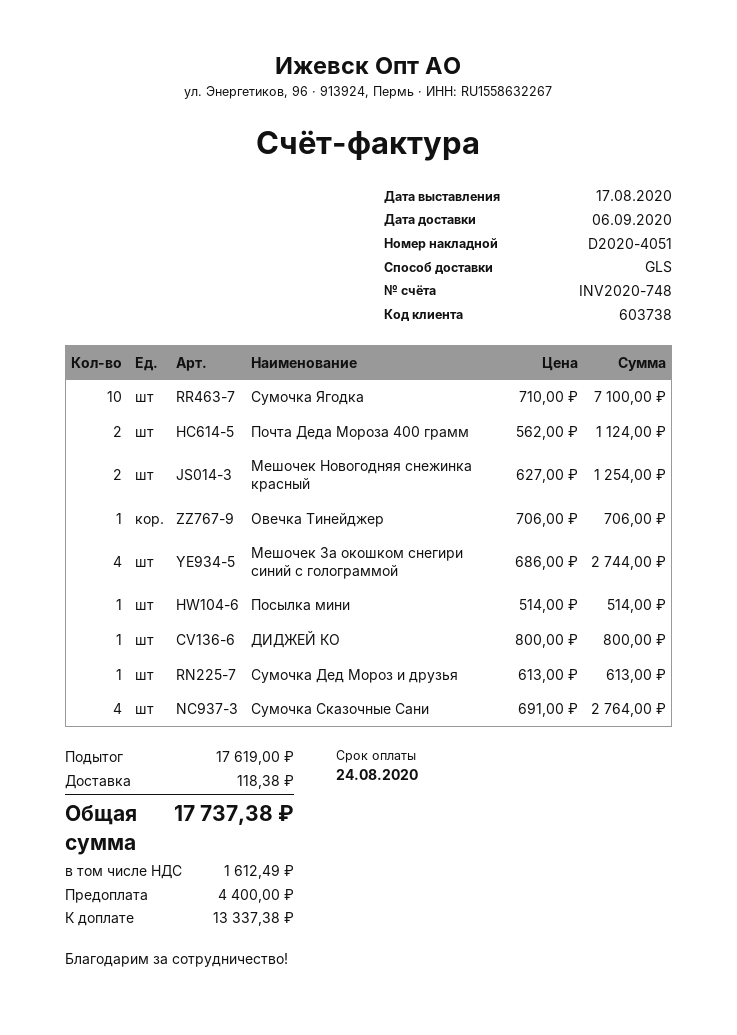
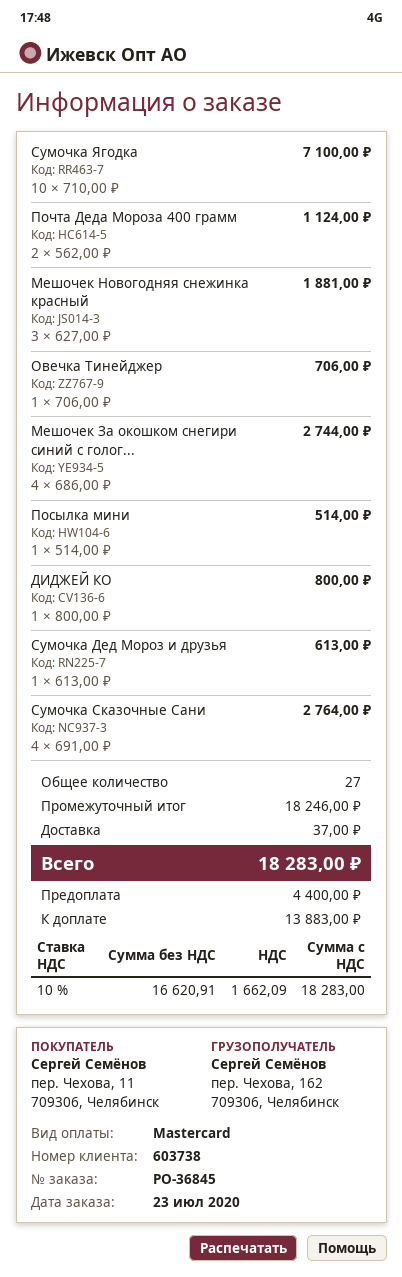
Мешочек Новогодняя снежинка красный: 2 x 627.00 = 1254.00 -> 3 x 627.00 = 1881.00
subtotal: 17619.00 -> 18246.00
shipping: 118.38 -> 37.00
tax: 1612.49 -> 1662.09
total: 17737.38 -> 18283.00
balance: 13337.38 -> 13883.00

